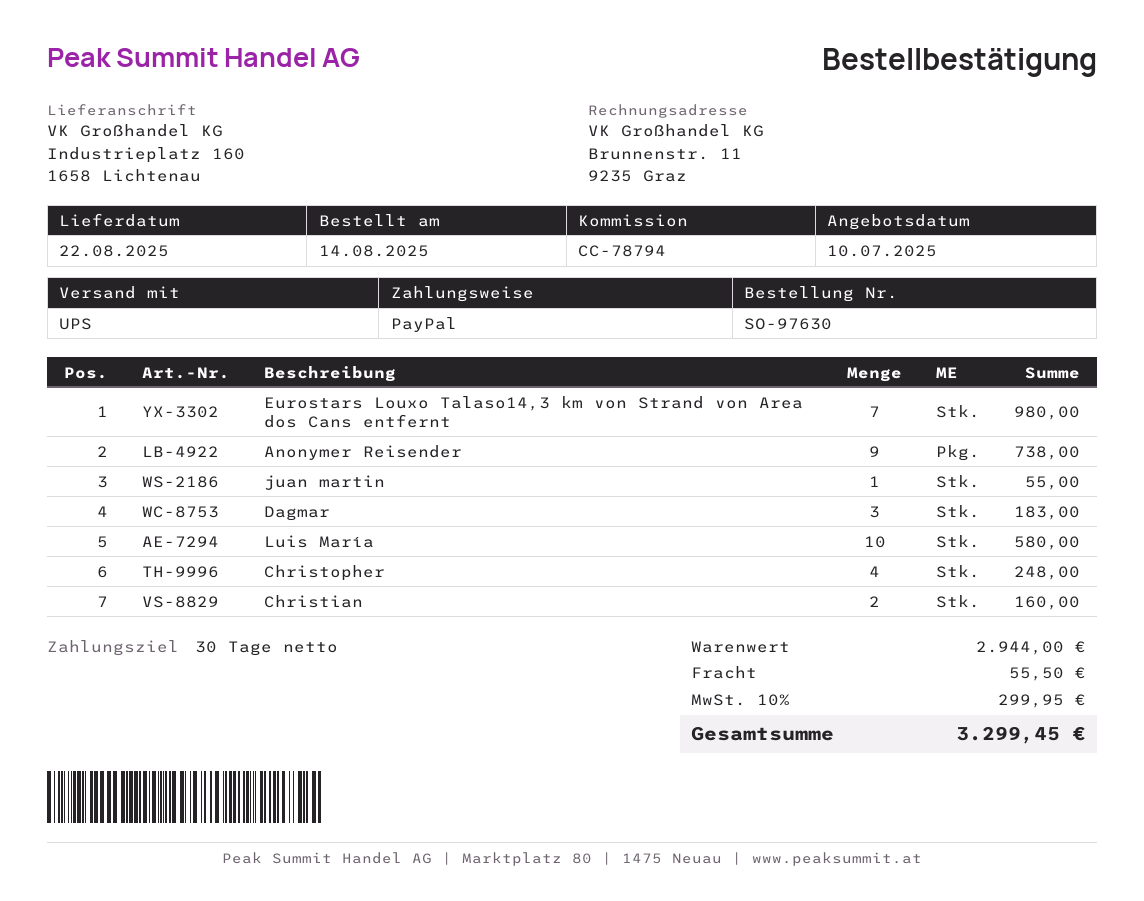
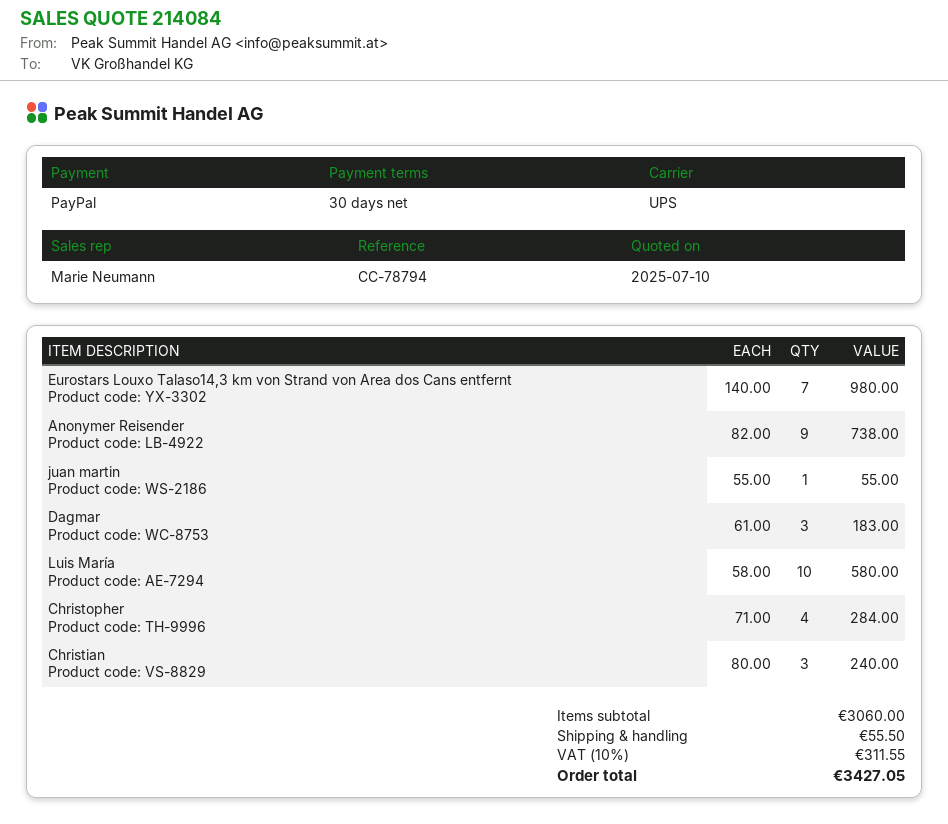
Christopher: 4 for 248.00 -> 4 for 284.00
Christian: 2 for 160.00 -> 3 for 240.00
subtotal: 2944.00 -> 3060.00
tax: 10% = 299.95 -> 10% = 311.55
total: 3299.45 -> 3427.05

